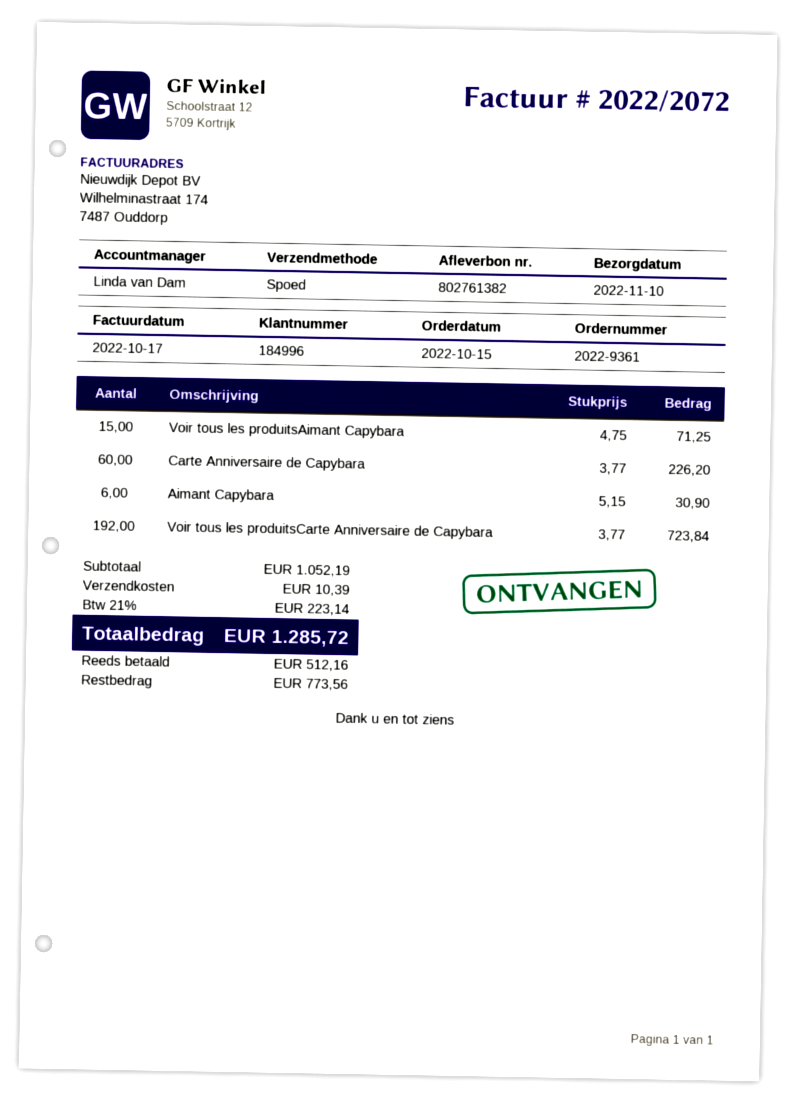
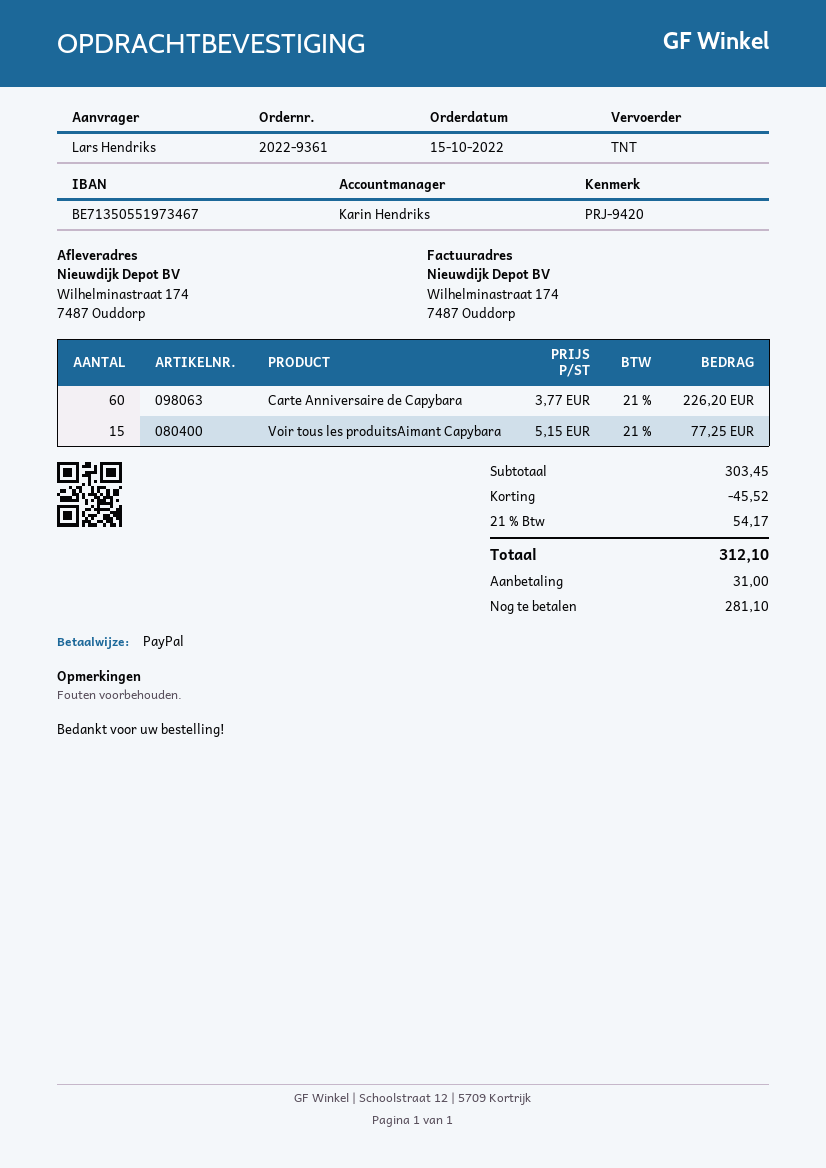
sales rep: Linda van Dam -> Karin Hendriks
shipping method: express -> TNT
Voir tous les produitsAimant Capybara: 15 x 4.75 = 71.25 -> 15 x 5.15 = 77.25
Aimant Capybara: 6 x 5.15 = 30.90 -> none
Voir tous les produitsCarte Anniversaire de Capybara: 192 x 3.77 = 723.84 -> none
subtotal: 1052.19 -> 303.45
discount: none -> 45.52
shipping: 10.39 -> none
tax: 21% = 223.14 -> 21% = 54.17
total: 1285.72 -> 312.10
deposit: 512.16 -> 31.00
balance: 773.56 -> 281.10

